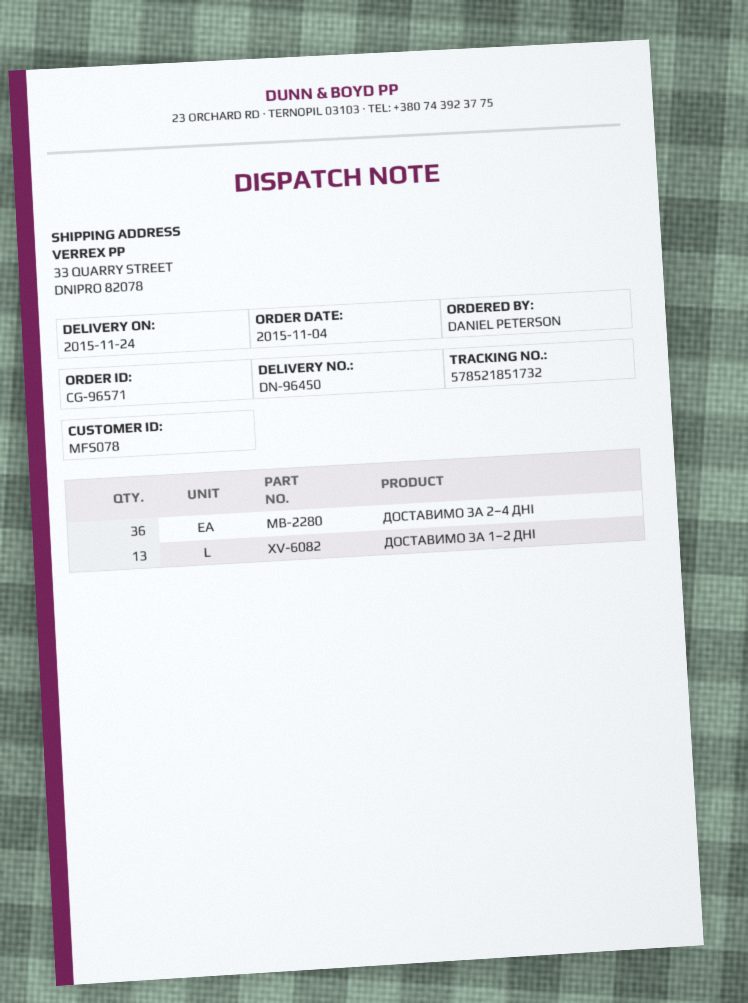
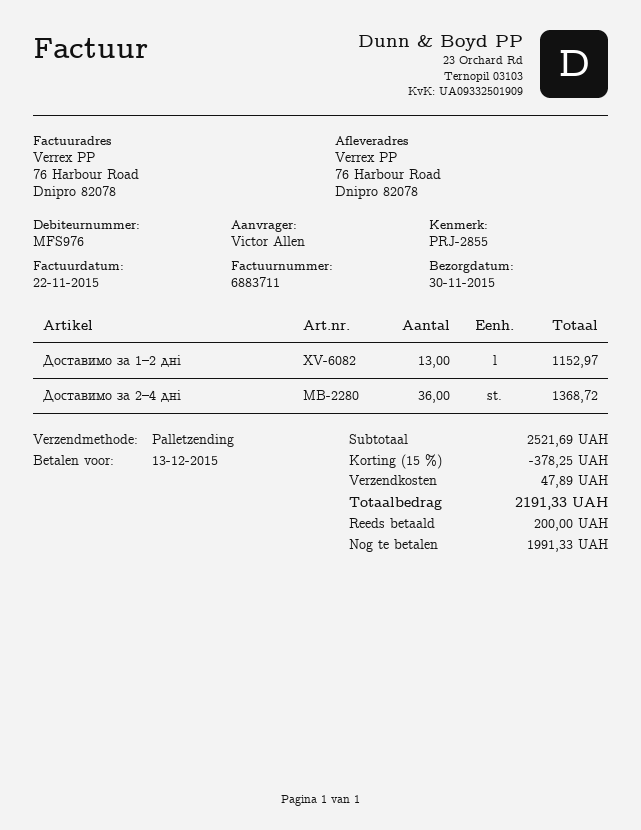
delivery date: 2015-11-24 -> 2015-11-30
customer number: MFS078 -> MFS976
ordered by: DANIEL PETERSON -> Victor Allen
ship to: 33 QUARRY STREET, DNIPRO 82078 -> 76 Harbour Road, Dnipro 82078

